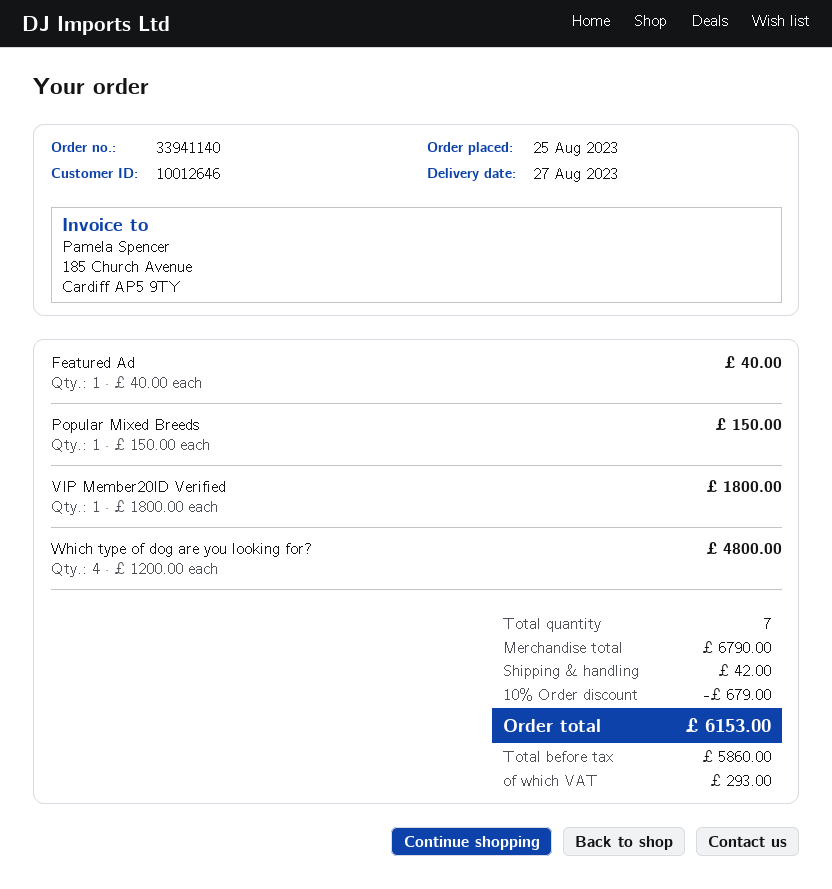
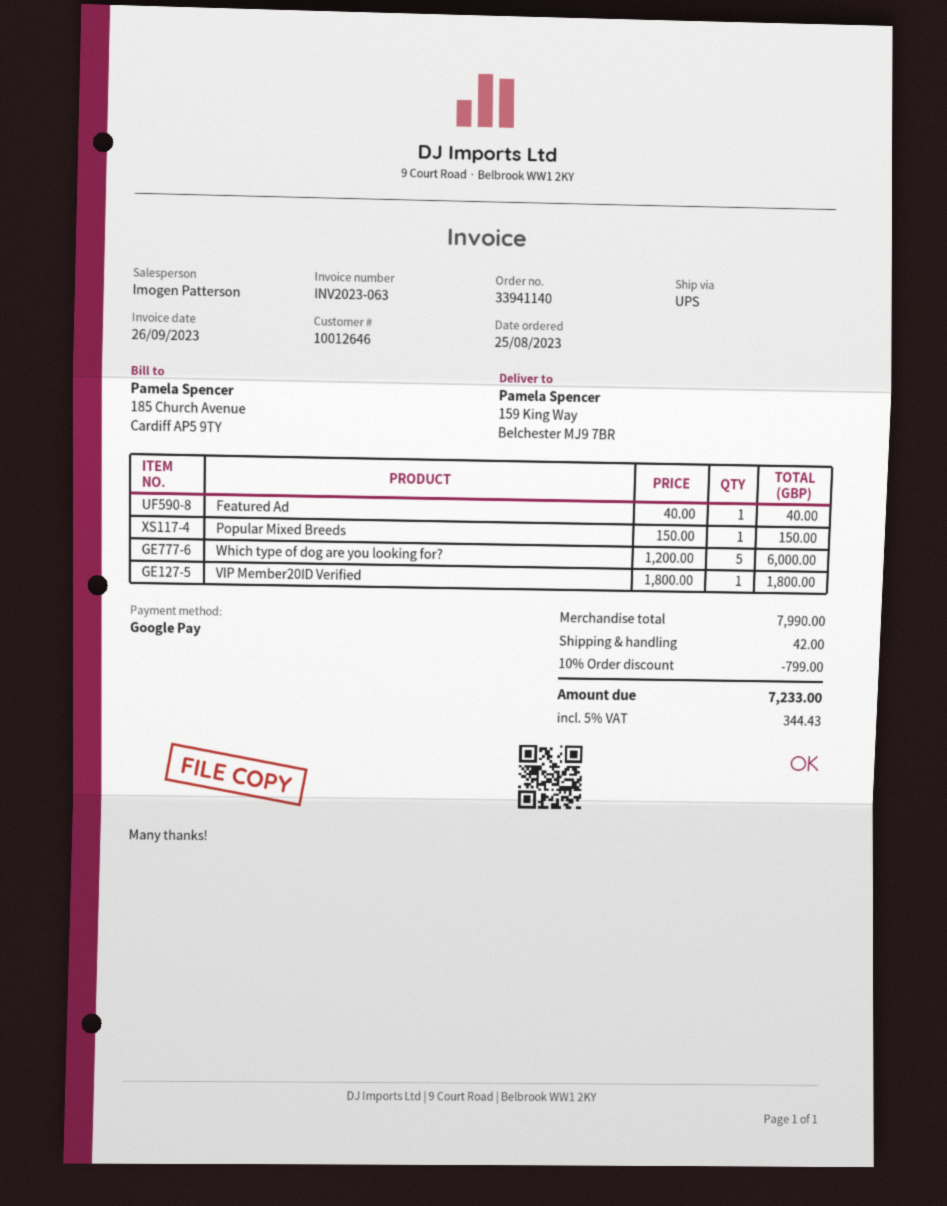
Which type of dog are you looking for?: 4 x 1200.00 = 4800.00 -> 5 x 1200.00 = 6000.00
subtotal: 6790.00 -> 7990.00
discount: 10% = 679.00 -> 10% = 799.00
tax: 293.00 -> 344.43
total: 6153.00 -> 7233.00

